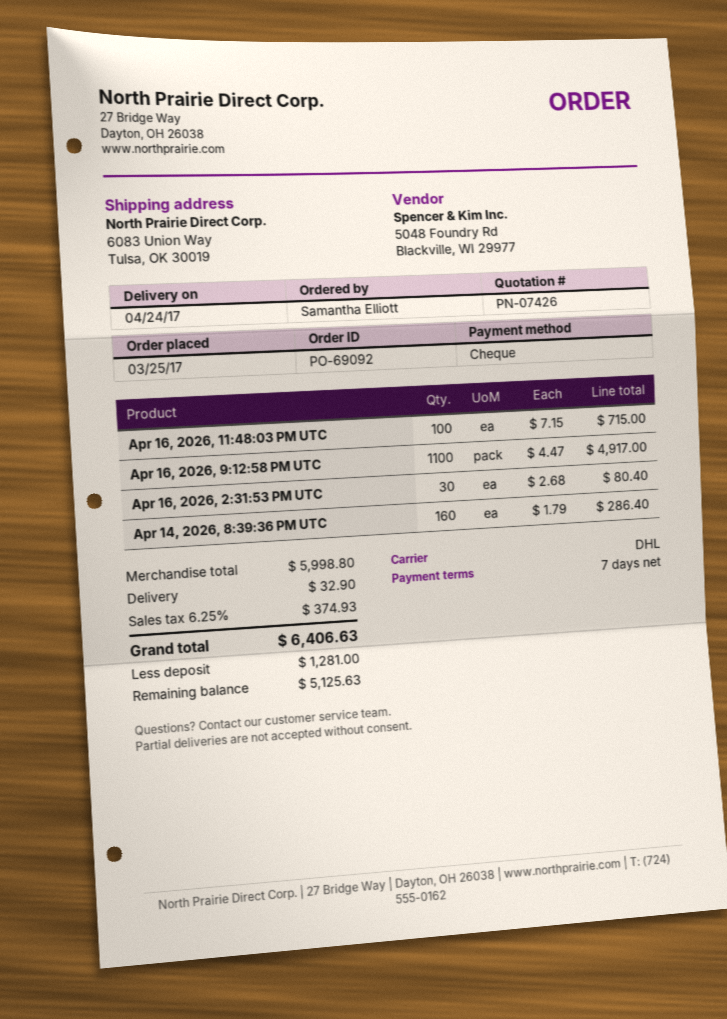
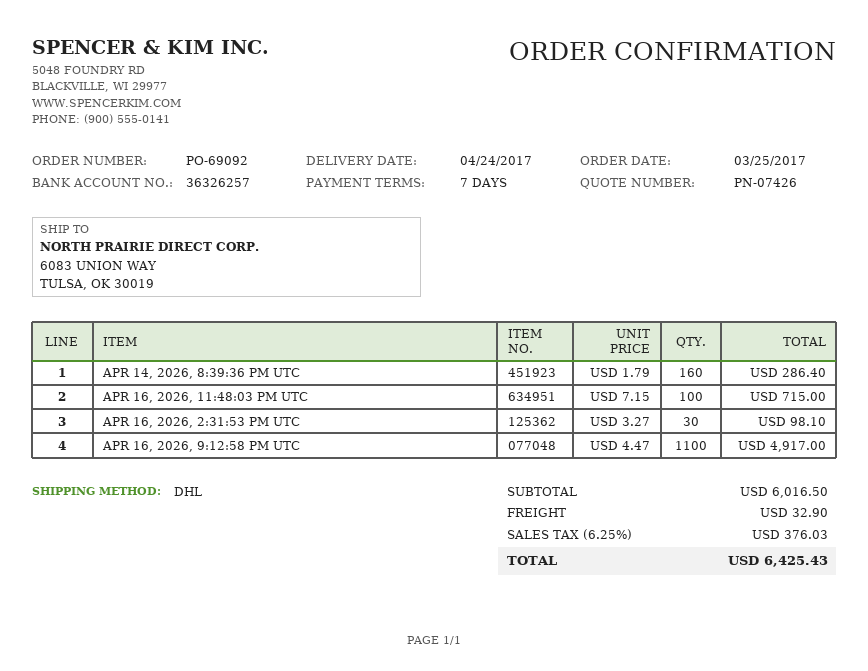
Apr 16, 2026, 2:31:53 PM UTC: 30 x 2.68 = 80.40 -> 30 x 3.27 = 98.10
subtotal: 5998.80 -> 6016.50
tax: 6.25% = 374.93 -> 6.25% = 376.03
total: 6406.63 -> 6425.43

